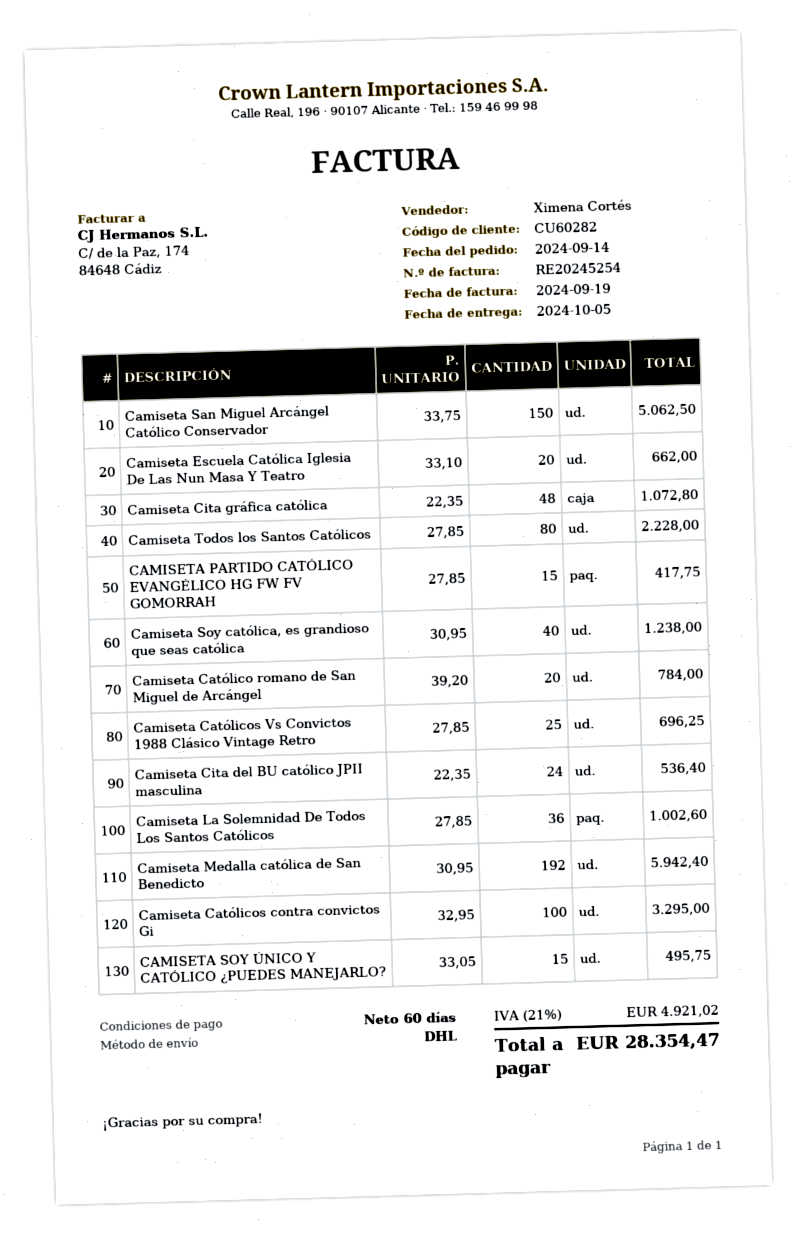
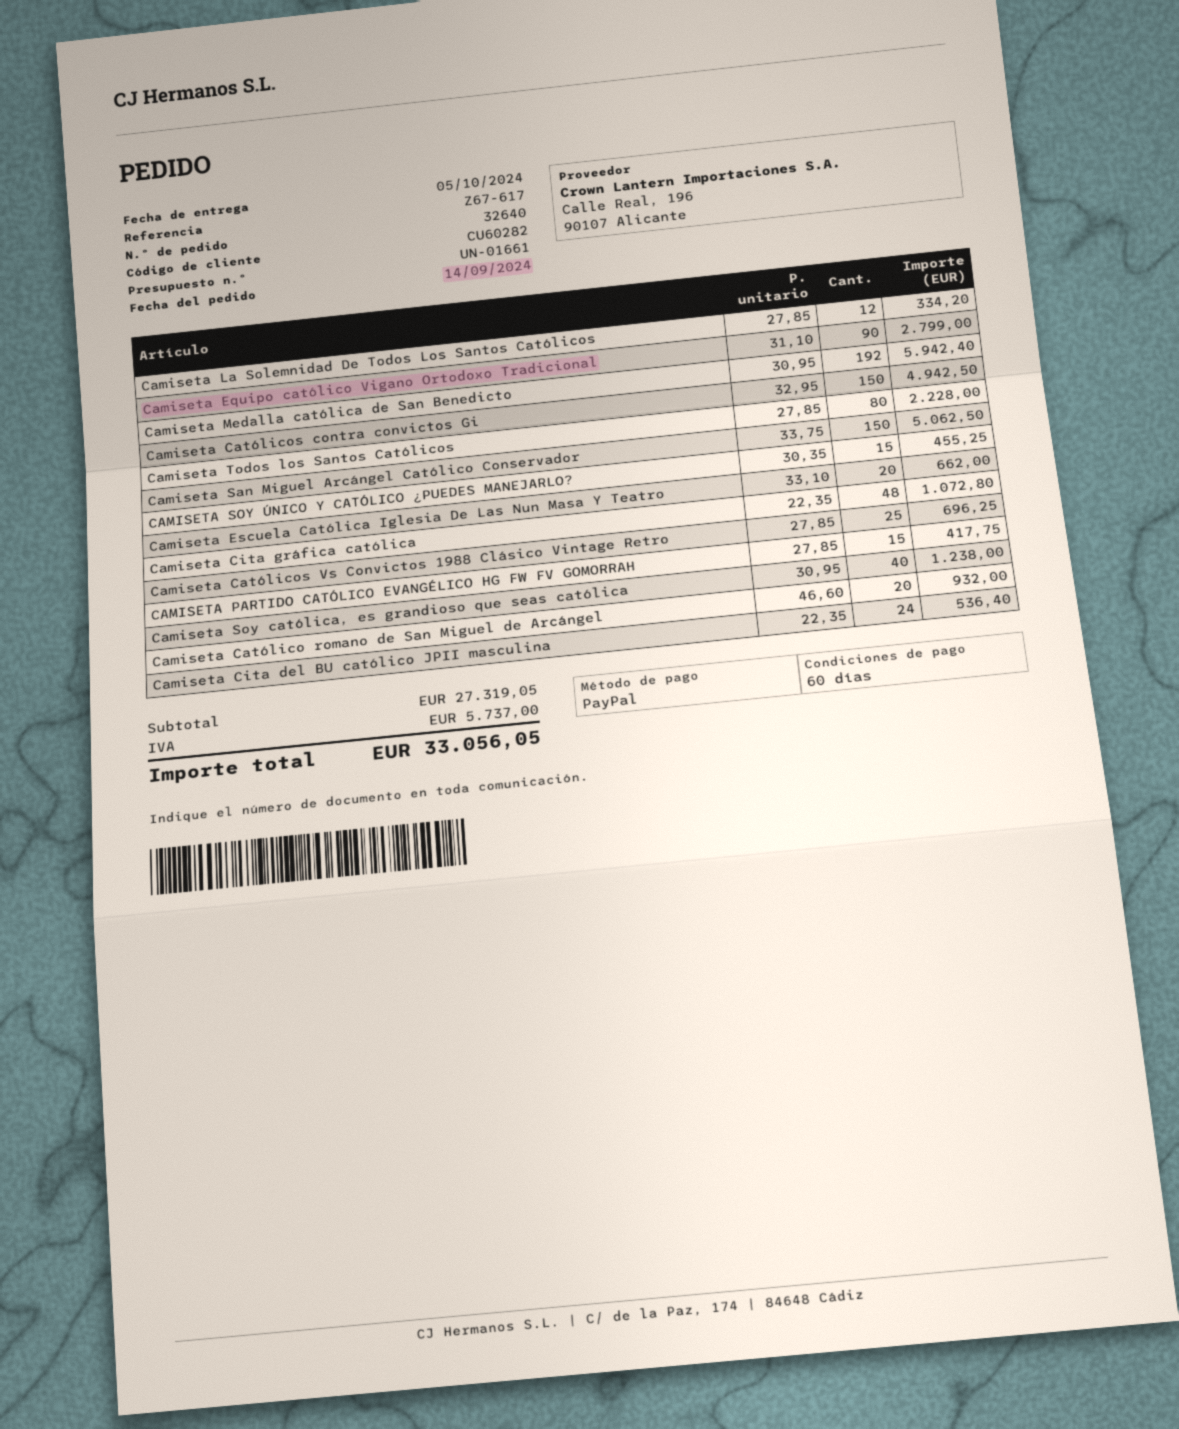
Camiseta Católico romano de San Miguel de Arcángel: 20 x 39.20 = 784.00 -> 20 x 46.60 = 932.00
Camiseta La Solemnidad De Todos Los Santos Católicos: 36 x 27.85 = 1002.60 -> 12 x 27.85 = 334.20
Camiseta Católicos contra convictos Gi: 100 x 32.95 = 3295.00 -> 150 x 32.95 = 4942.50
CAMISETA SOY ÚNICO Y CATÓLICO ¿PUEDES MANEJARLO?: 15 x 33.05 = 495.75 -> 15 x 30.35 = 455.25
Camiseta Equipo católico Vigano Ortodoxo Tradicional: none -> 90 x 31.10 = 2799.00
tax: 4921.02 -> 5737.00
total: 28354.47 -> 33056.05

